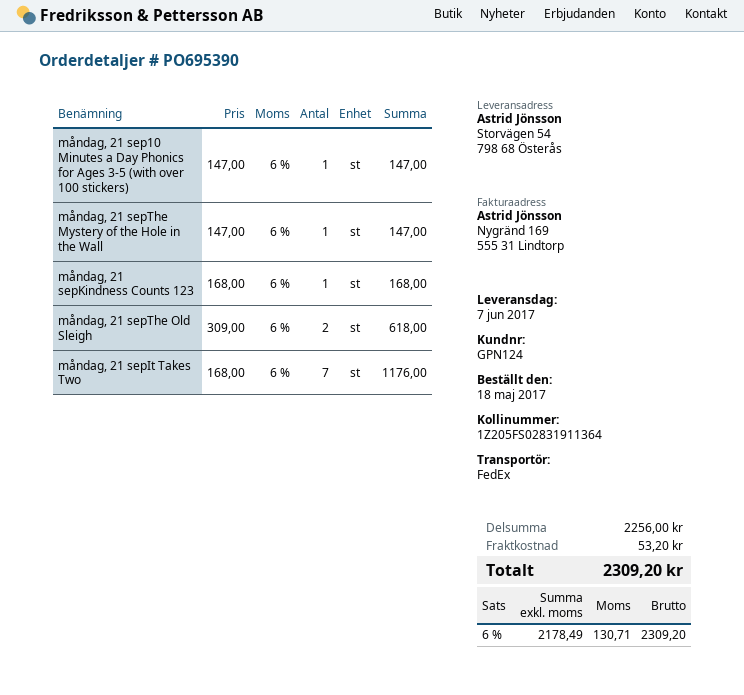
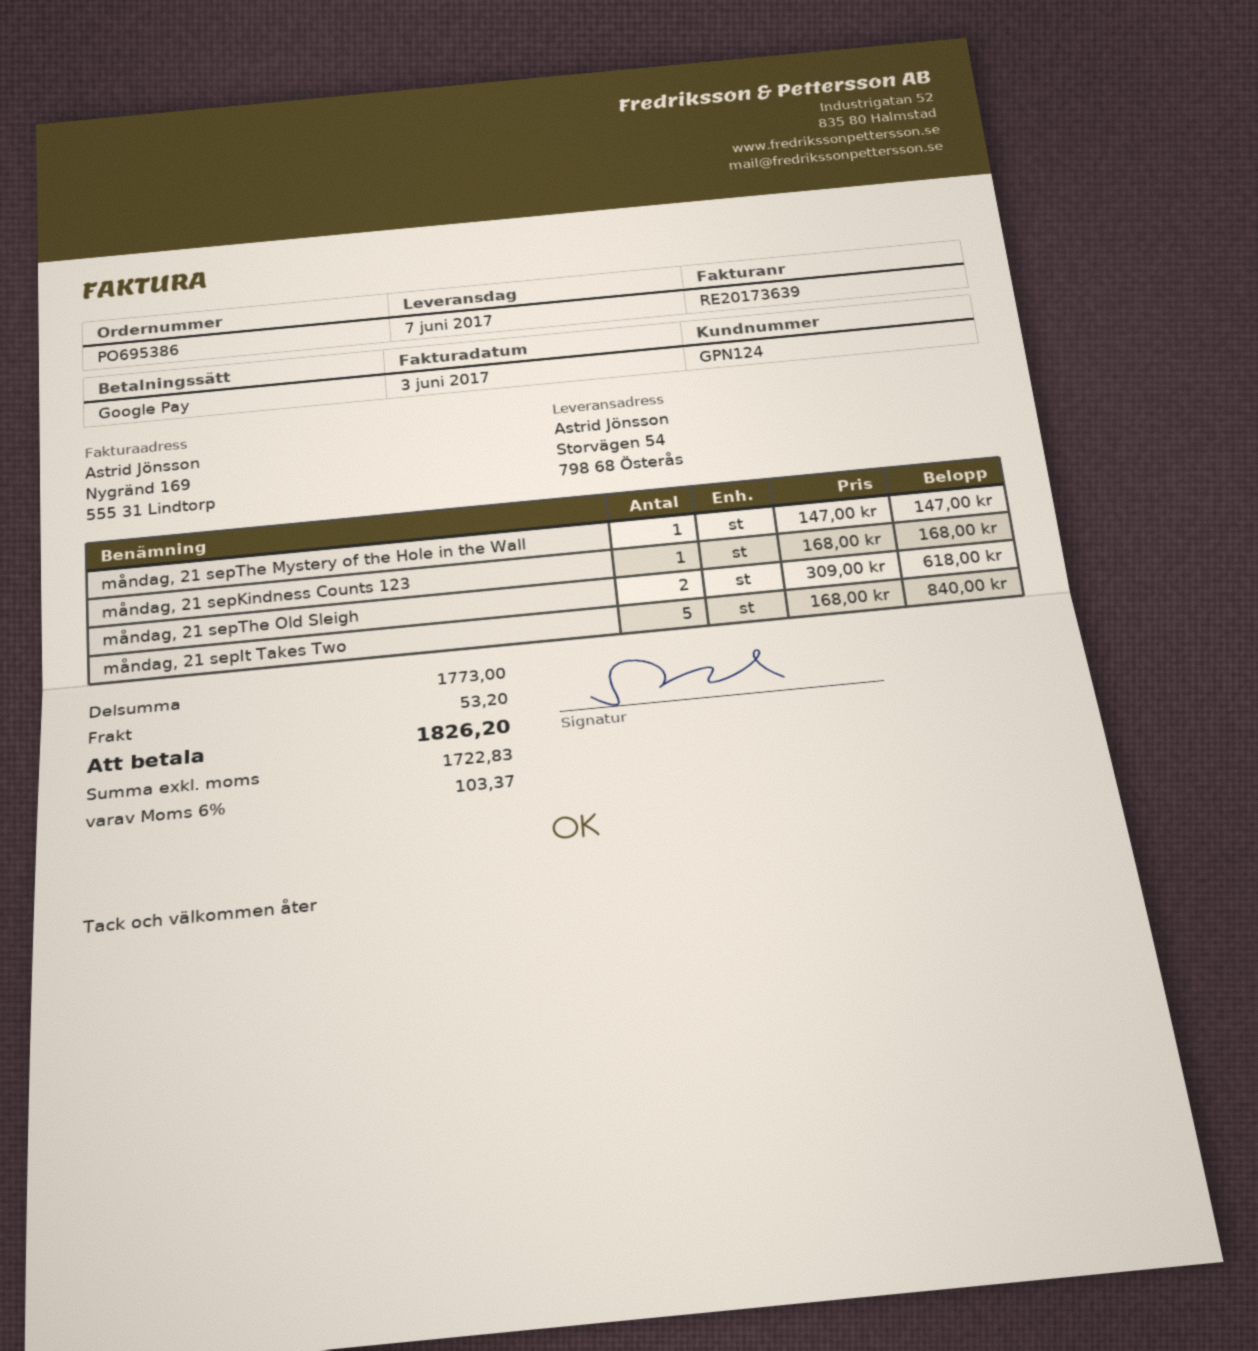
order number: PO695390 -> PO695386
måndag, 21 sep10 Minutes a Day Phonics for Ages 3-5 (with over 100 stickers): 1 x 147.00 = 147.00 -> none
måndag, 21 sepIt Takes Two: 7 x 168.00 = 1176.00 -> 5 x 168.00 = 840.00
subtotal: 2256.00 -> 1773.00
net: 2178.49 -> 1722.83
tax: 6% = 130.71 -> 6% = 103.37
total: 2309.20 -> 1826.20

